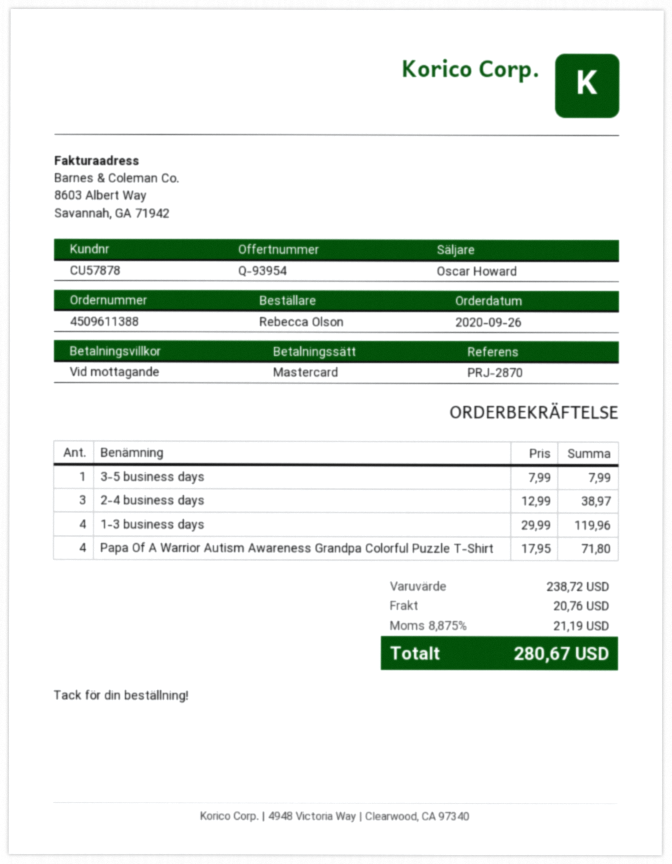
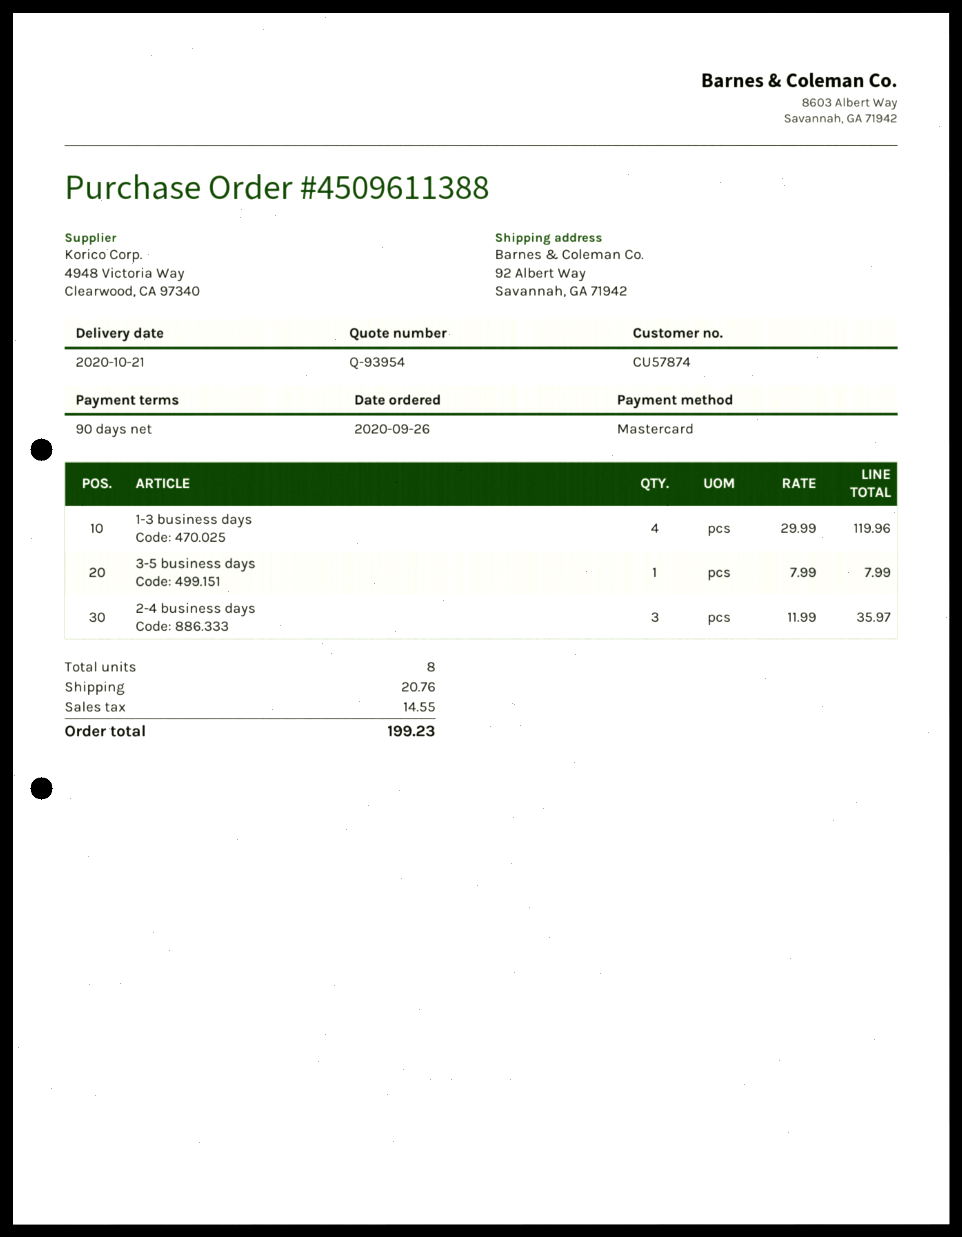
payment terms: on receipt -> 90 days
customer number: CU57878 -> CU57874
2-4 business days: 3 x 12.99 = 38.97 -> 3 x 11.99 = 35.97
Papa Of A Warrior Autism Awareness Grandpa Colorful Puzzle T-Shirt: 4 x 17.95 = 71.80 -> none
tax: 21.19 -> 14.55
total: 280.67 -> 199.23

